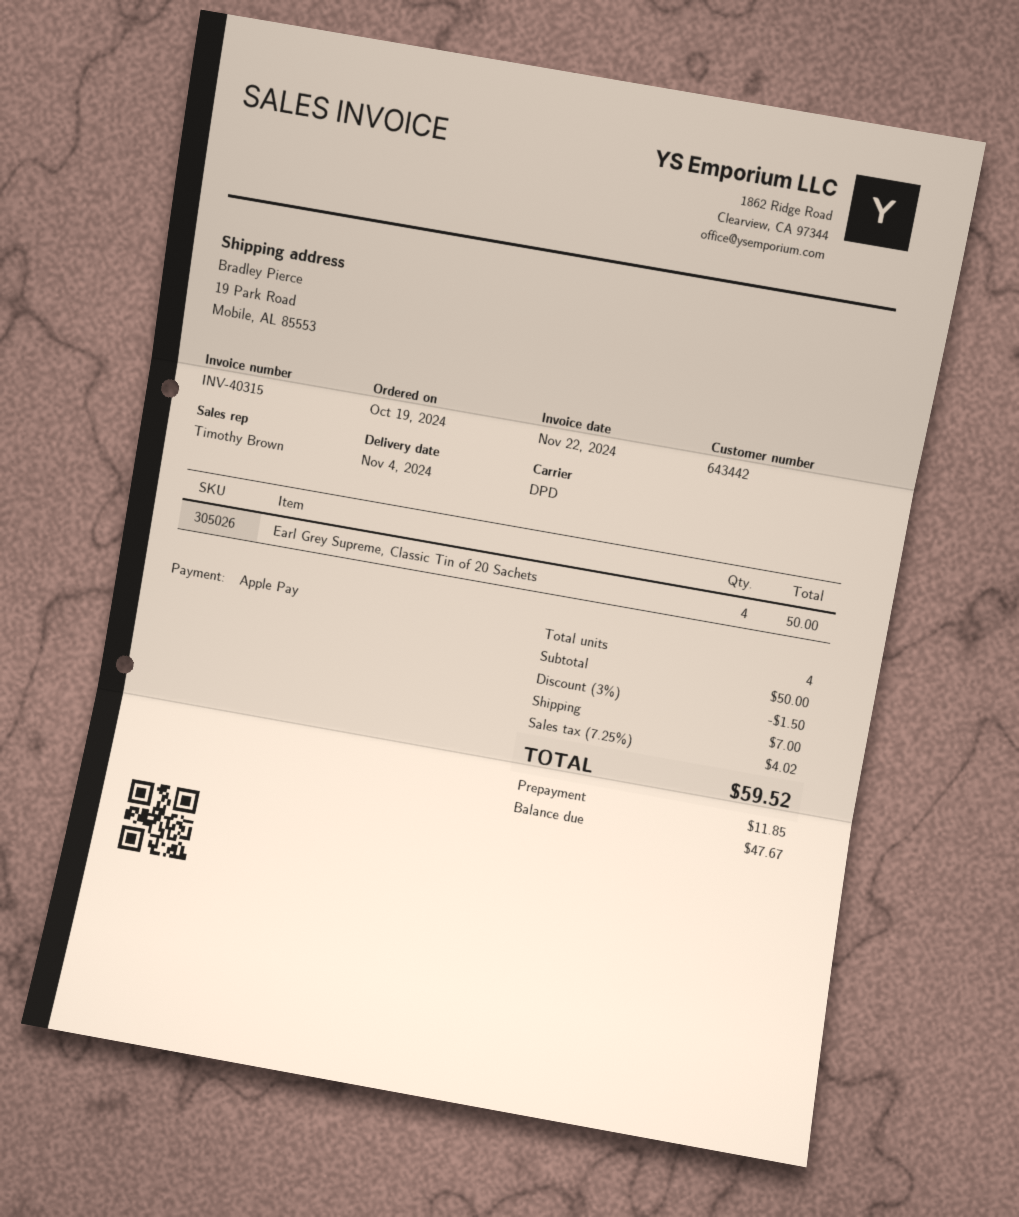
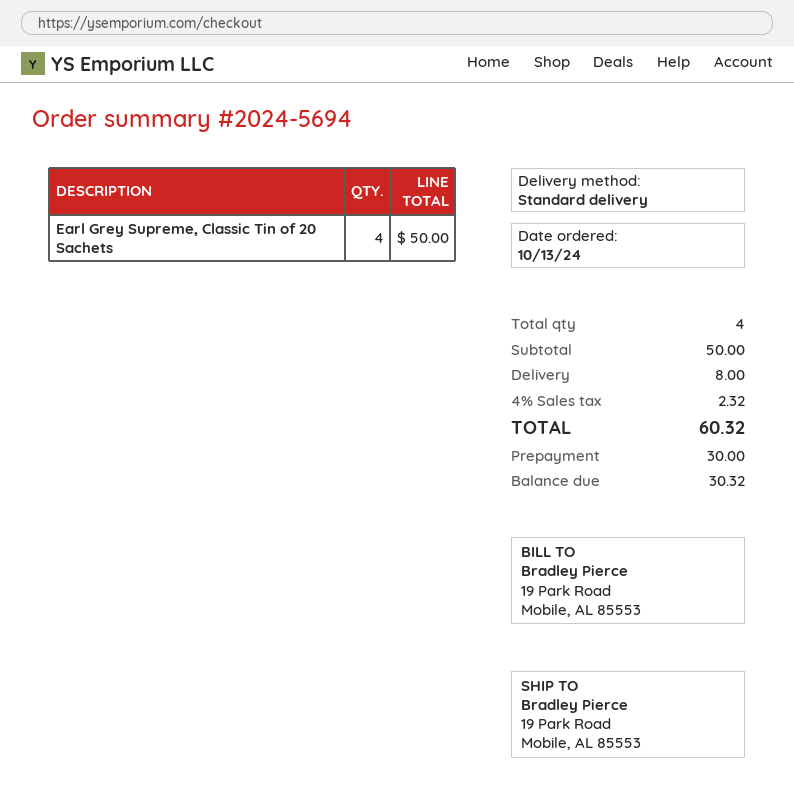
order date: 2024-10-19 -> 2024-10-13
shipping method: DPD -> standard
discount: 3% = 1.50 -> none
shipping: 7.00 -> 8.00
tax: 7.25% = 4.02 -> 4% = 2.32
total: 59.52 -> 60.32
deposit: 11.85 -> 30.00
balance: 47.67 -> 30.32

